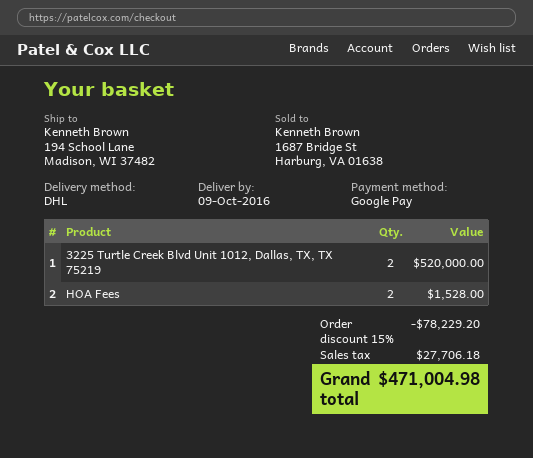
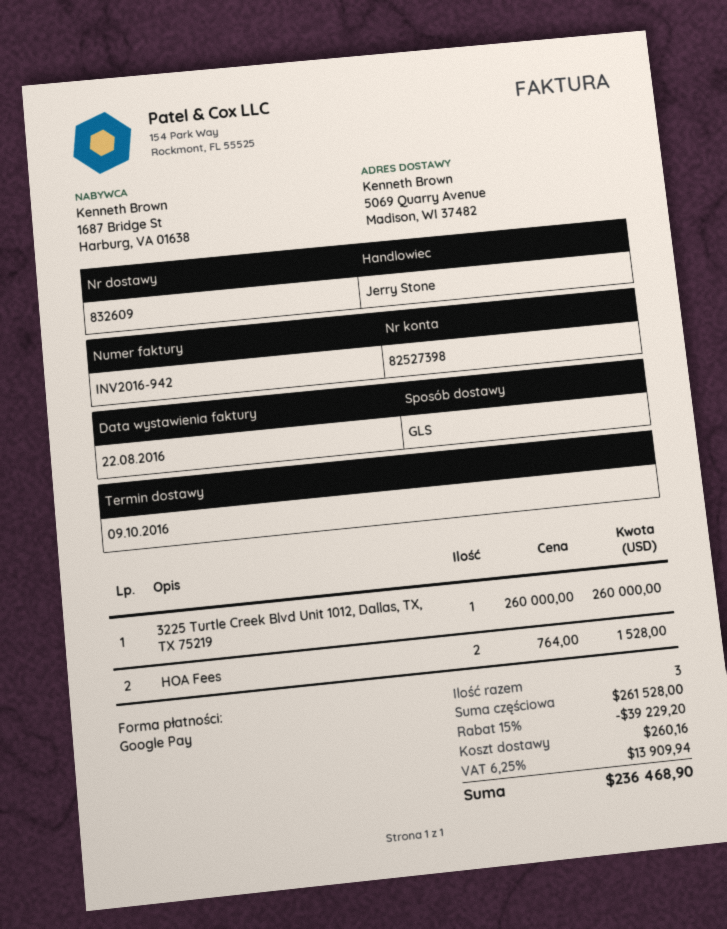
shipping method: DHL -> GLS
ship to: 194 School Lane, Madison, WI 37482 -> 5069 Quarry Avenue, Madison, WI 37482
3225 Turtle Creek Blvd Unit 1012, Dallas, TX, TX 75219: 2 for 520000.00 -> 1 for 260000.00
discount: 15% = 78229.20 -> 15% = 39229.20
shipping: none -> 260.16
tax: 27706.18 -> 13909.94
total: 471004.98 -> 236468.90

